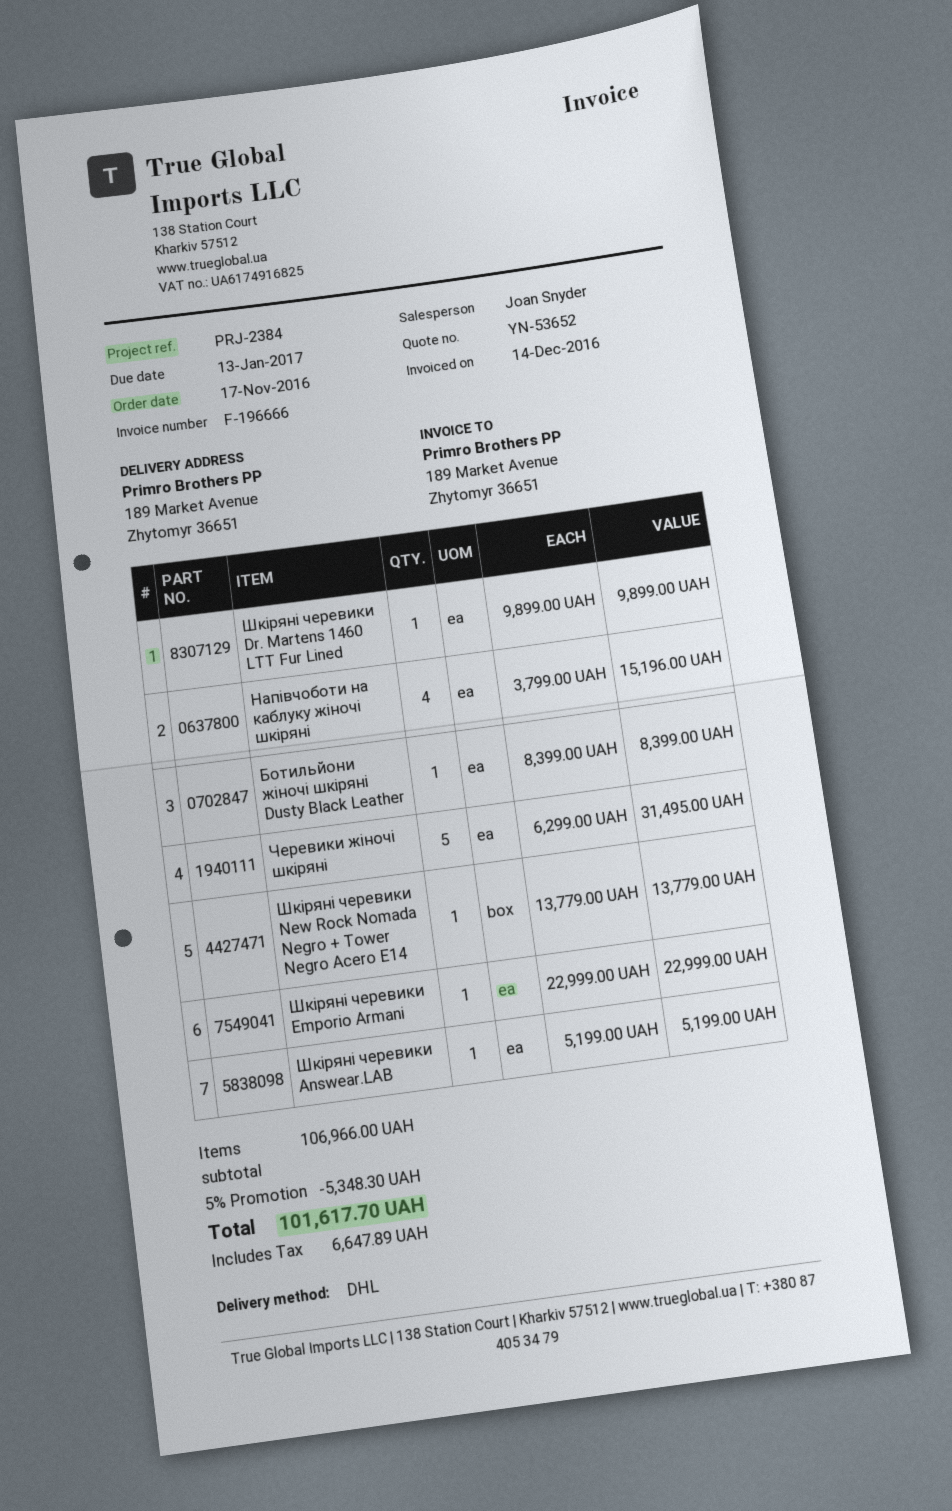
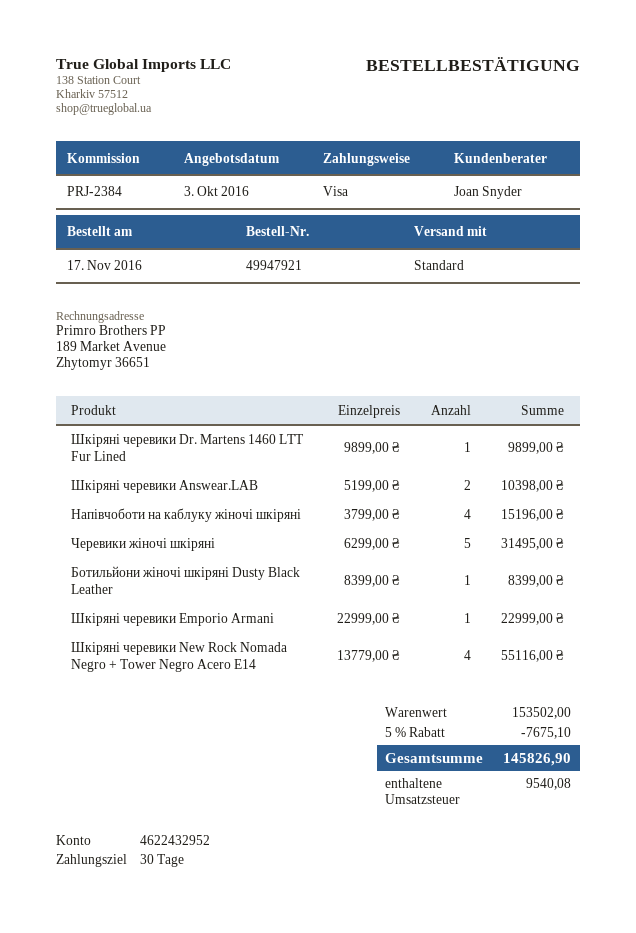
shipping method: DHL -> standard
Шкіряні черевики New Rock Nomada Negro + Tower Negro Acero E14: 1 x 13779.00 = 13779.00 -> 4 x 13779.00 = 55116.00
Шкіряні черевики Answear.LAB: 1 x 5199.00 = 5199.00 -> 2 x 5199.00 = 10398.00
subtotal: 106966.00 -> 153502.00
discount: 5% = 5348.30 -> 5% = 7675.10
tax: 6647.89 -> 9540.08
total: 101617.70 -> 145826.90

